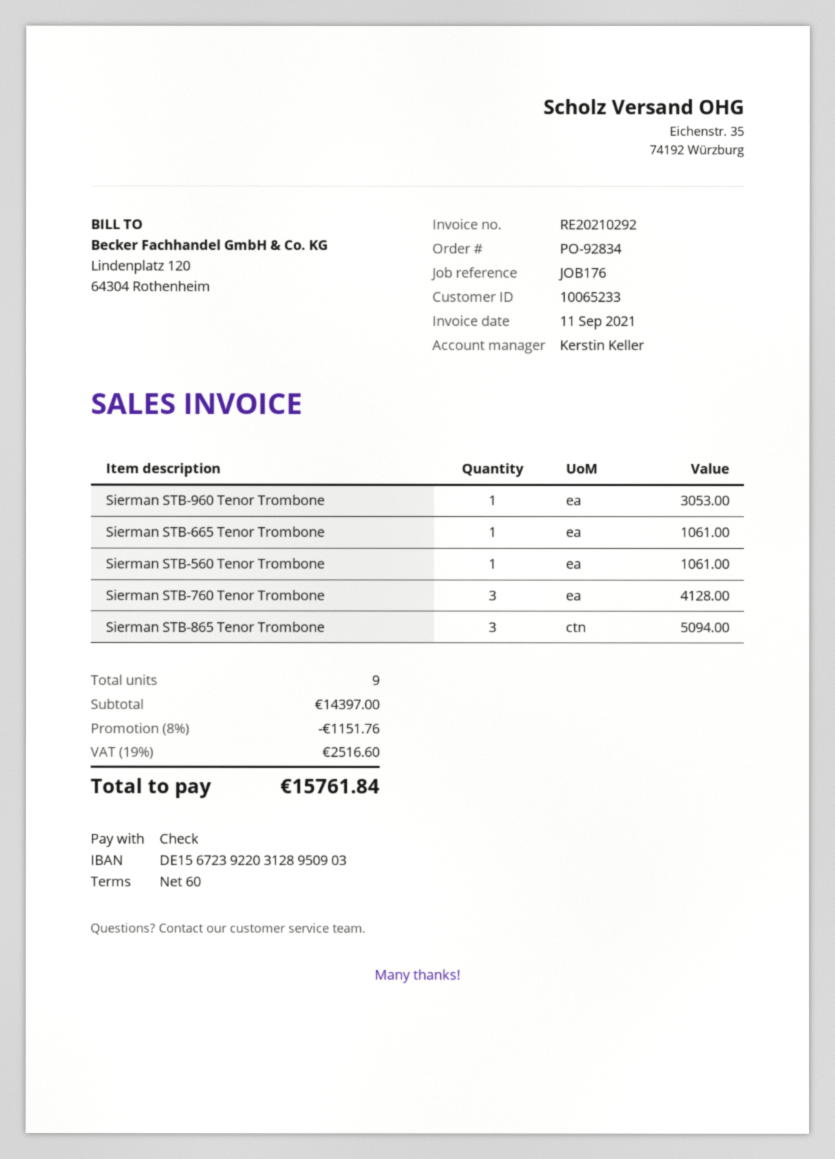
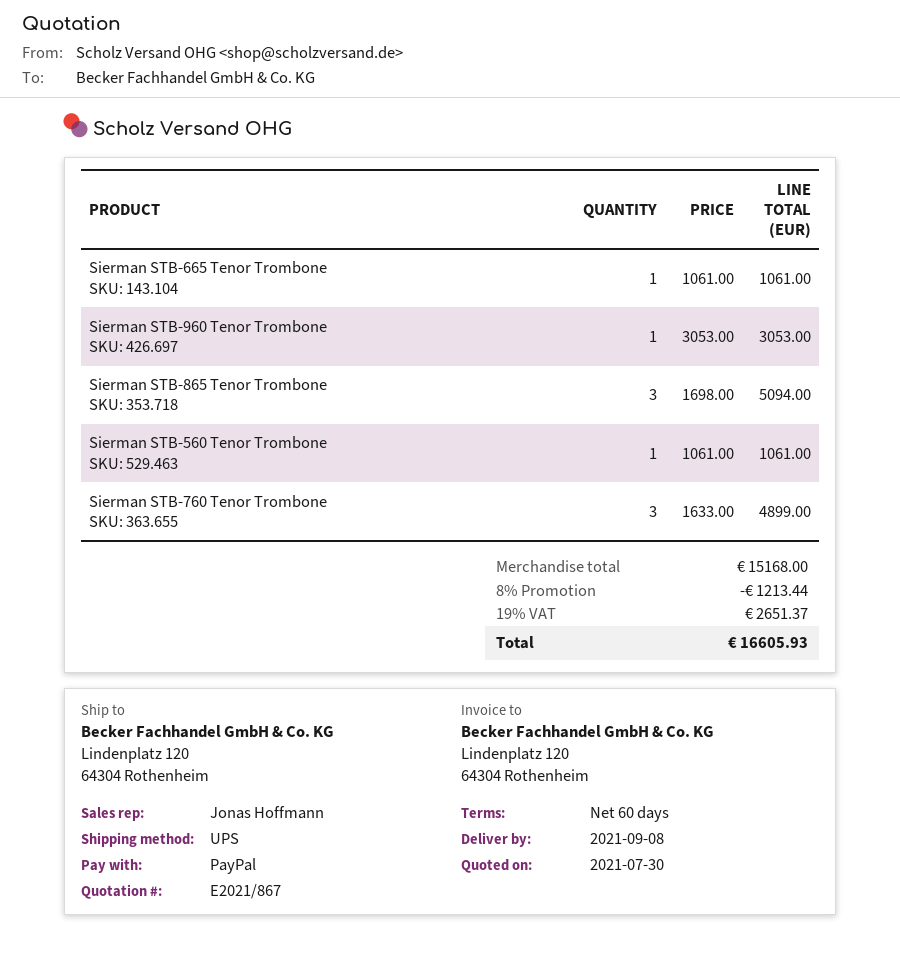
sales rep: Kerstin Keller -> Jonas Hoffmann
payment method: cheque -> PayPal
Sierman STB-760 Tenor Trombone: 3 for 4128.00 -> 3 for 4899.00
subtotal: 14397.00 -> 15168.00
discount: 8% = 1151.76 -> 8% = 1213.44
tax: 19% = 2516.60 -> 19% = 2651.37
total: 15761.84 -> 16605.93

